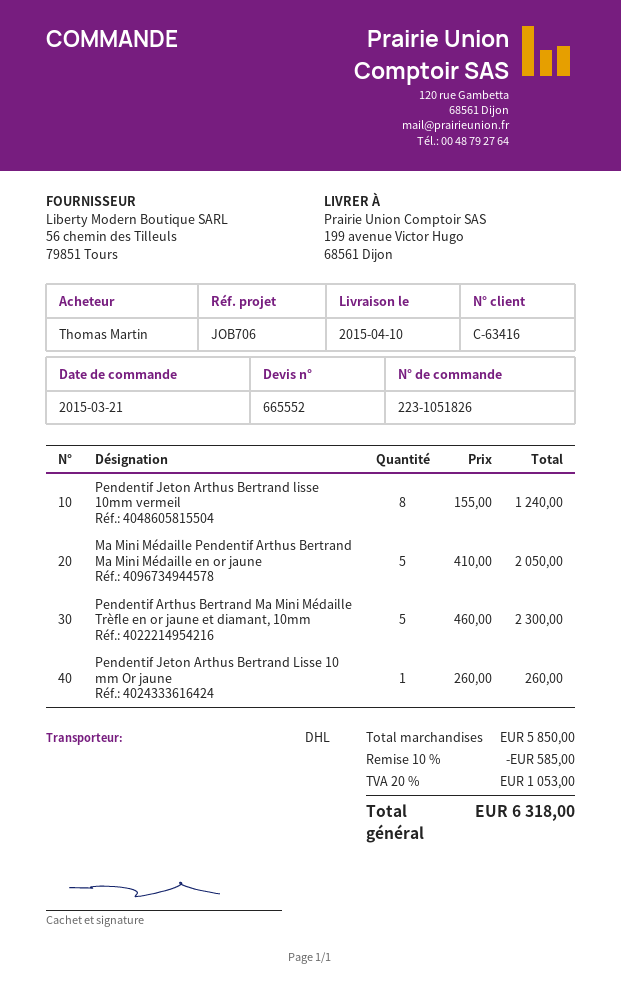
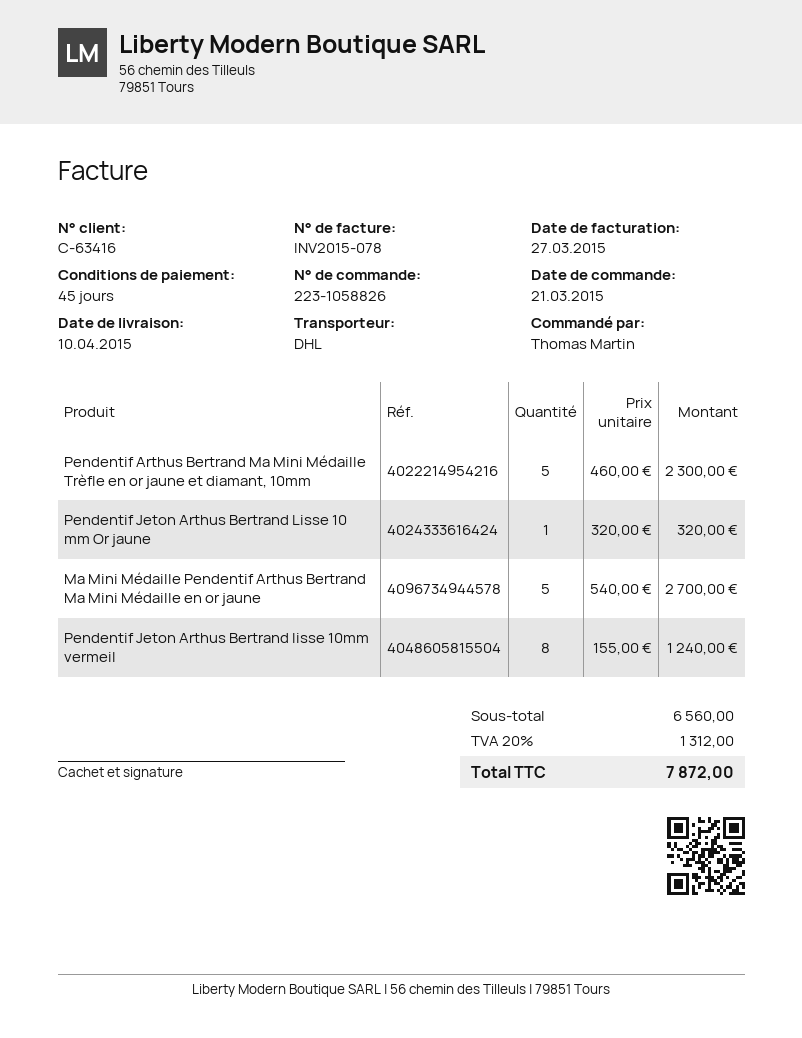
order number: 223-1051826 -> 223-1058826
Ma Mini Médaille Pendentif Arthus Bertrand Ma Mini Médaille en or jaune: 5 x 410.00 = 2050.00 -> 5 x 540.00 = 2700.00
Pendentif Jeton Arthus Bertrand Lisse 10 mm Or jaune: 1 x 260.00 = 260.00 -> 1 x 320.00 = 320.00
subtotal: 5850.00 -> 6560.00
discount: 10% = 585.00 -> none
tax: 20% = 1053.00 -> 20% = 1312.00
total: 6318.00 -> 7872.00

